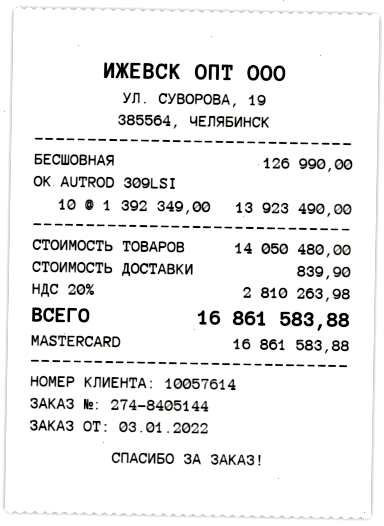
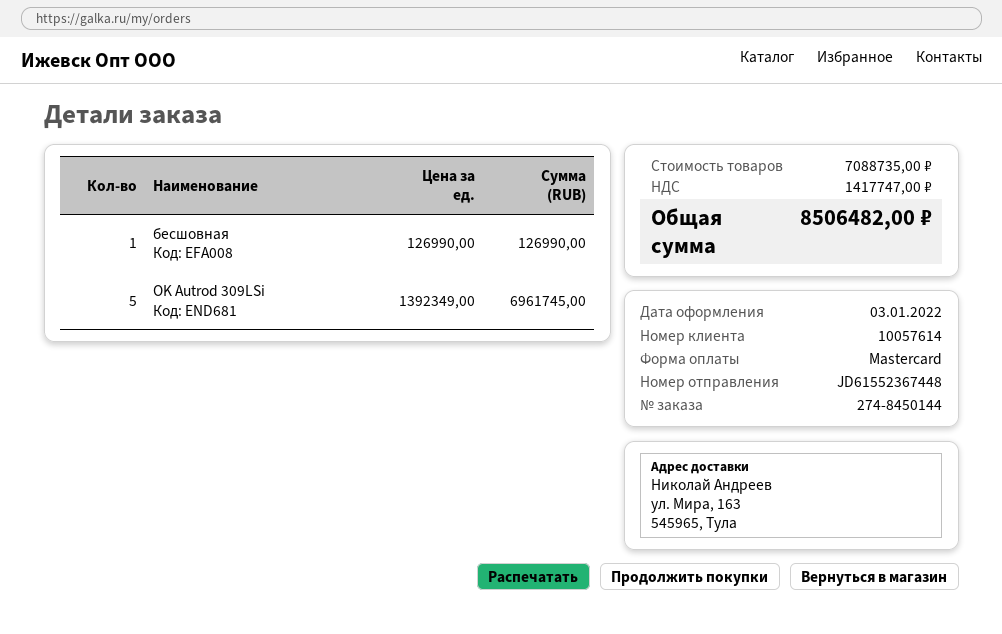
order number: 274-8405144 -> 274-8450144
OK AUTROD 309LSI: 10 x 1392349.00 = 13923490.00 -> 5 x 1392349.00 = 6961745.00
subtotal: 14050480.00 -> 7088735.00
shipping: 839.90 -> none
tax: 2810263.98 -> 1417747.00
total: 16861583.88 -> 8506482.00

